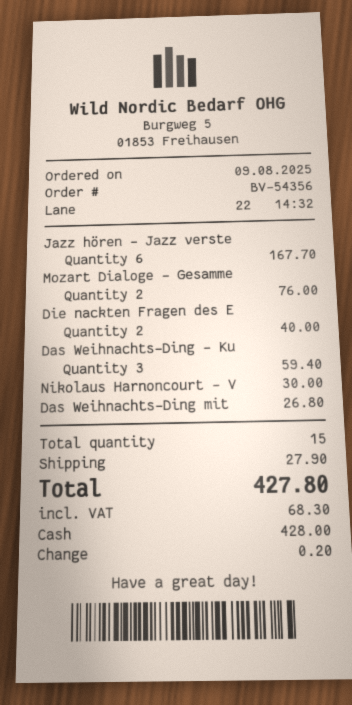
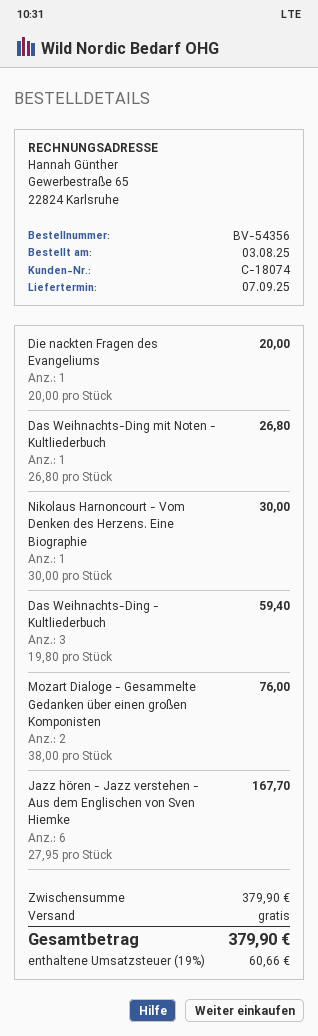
order date: 2025-08-09 -> 2025-08-03
Die nackten Fragen des E: 2 for 40.00 -> 1 for 20.00
shipping: 27.90 -> 0.00
tax: 68.30 -> 60.66
total: 427.80 -> 379.90

